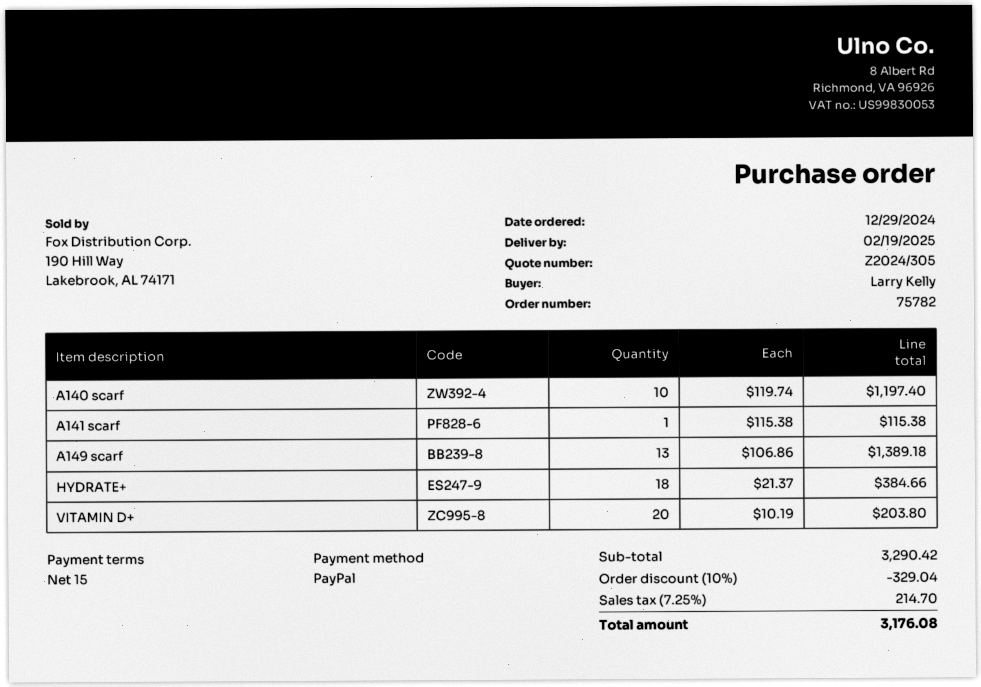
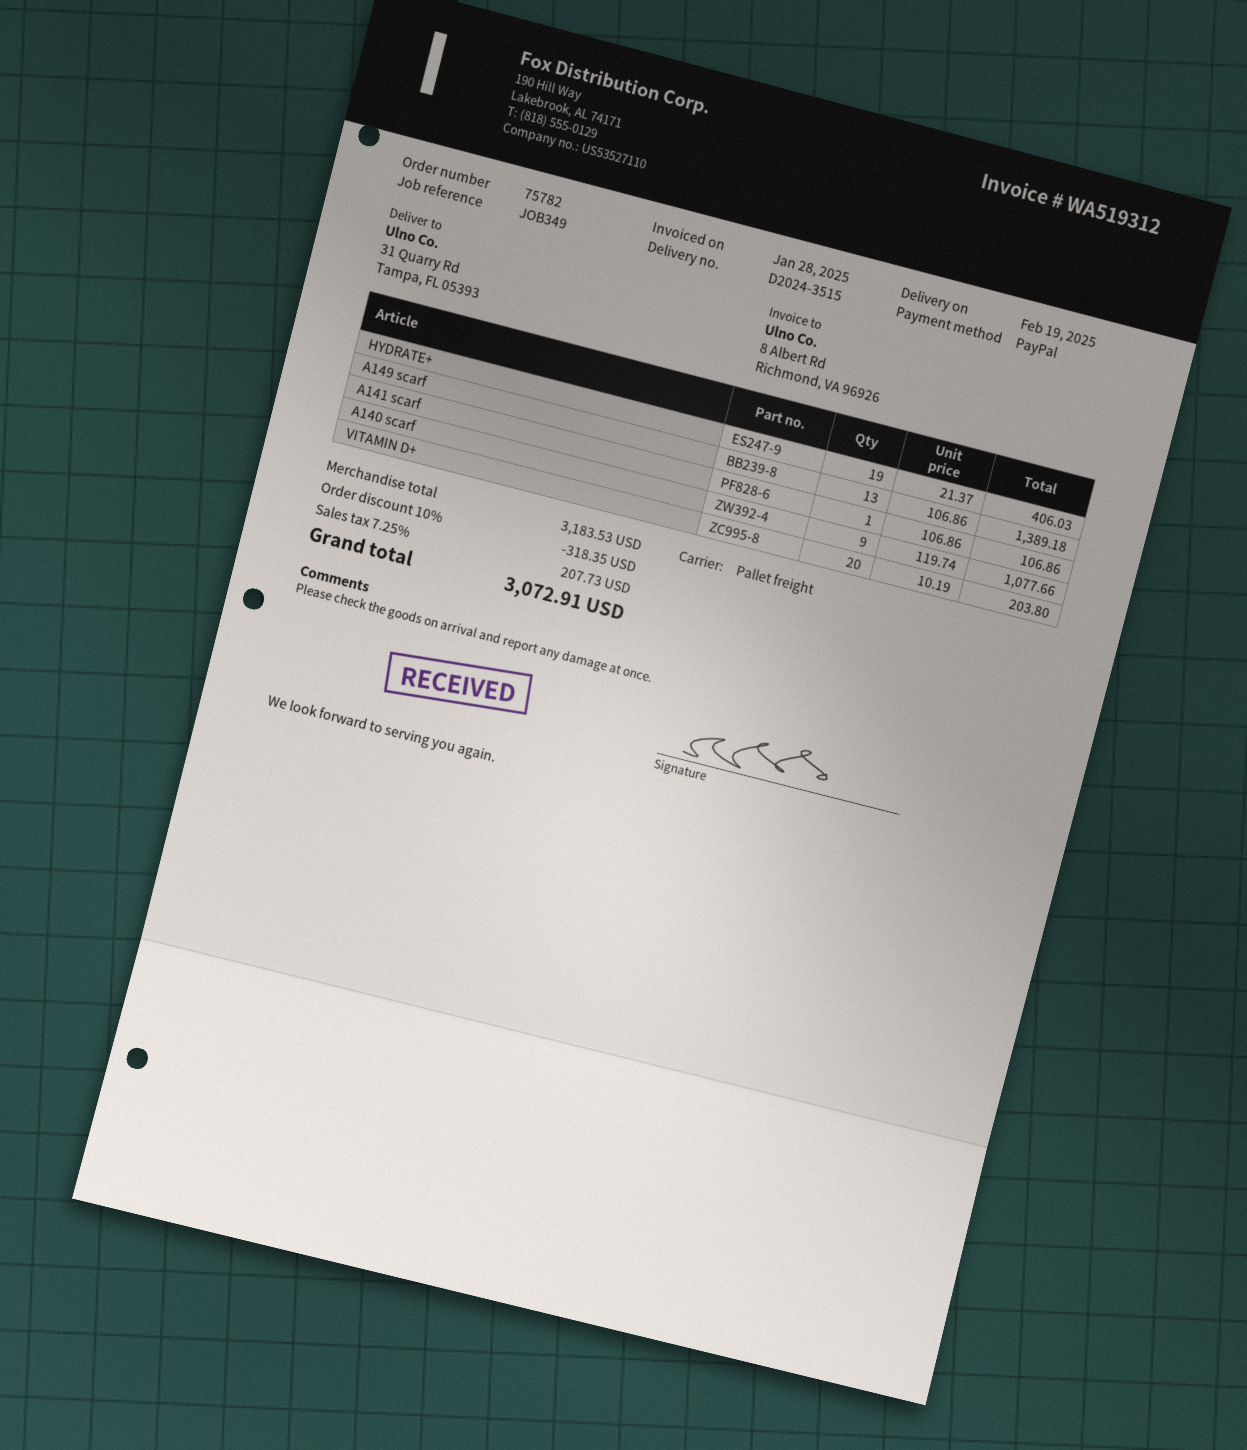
A140 scarf: 10 x 119.74 = 1197.40 -> 9 x 119.74 = 1077.66
A141 scarf: 1 x 115.38 = 115.38 -> 1 x 106.86 = 106.86
HYDRATE+: 18 x 21.37 = 384.66 -> 19 x 21.37 = 406.03
subtotal: 3290.42 -> 3183.53
discount: 10% = 329.04 -> 10% = 318.35
tax: 7.25% = 214.70 -> 7.25% = 207.73
total: 3176.08 -> 3072.91

